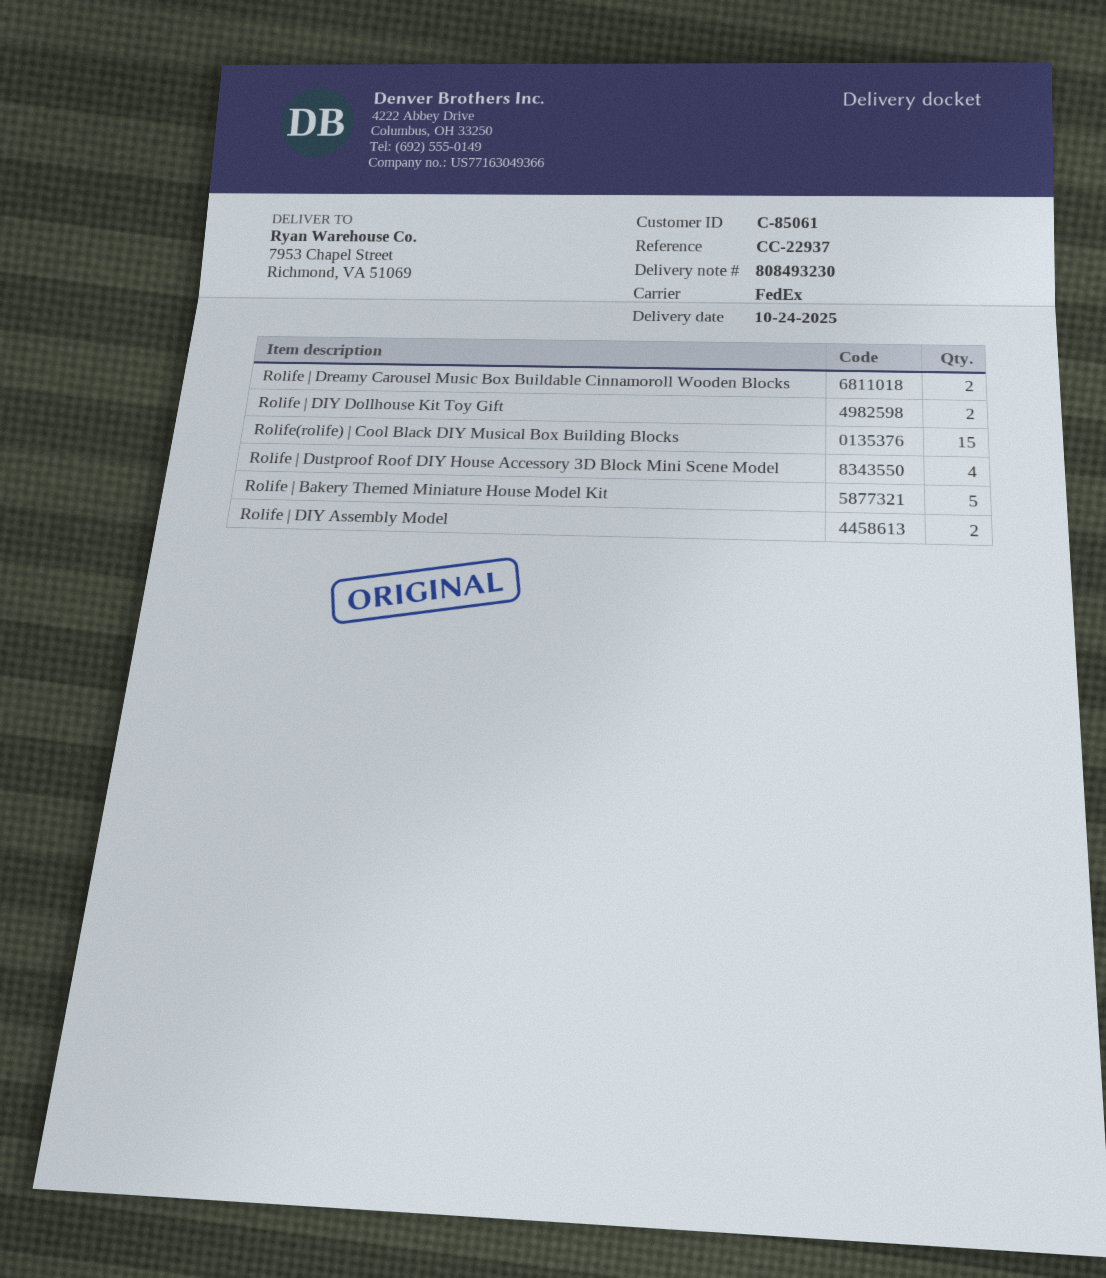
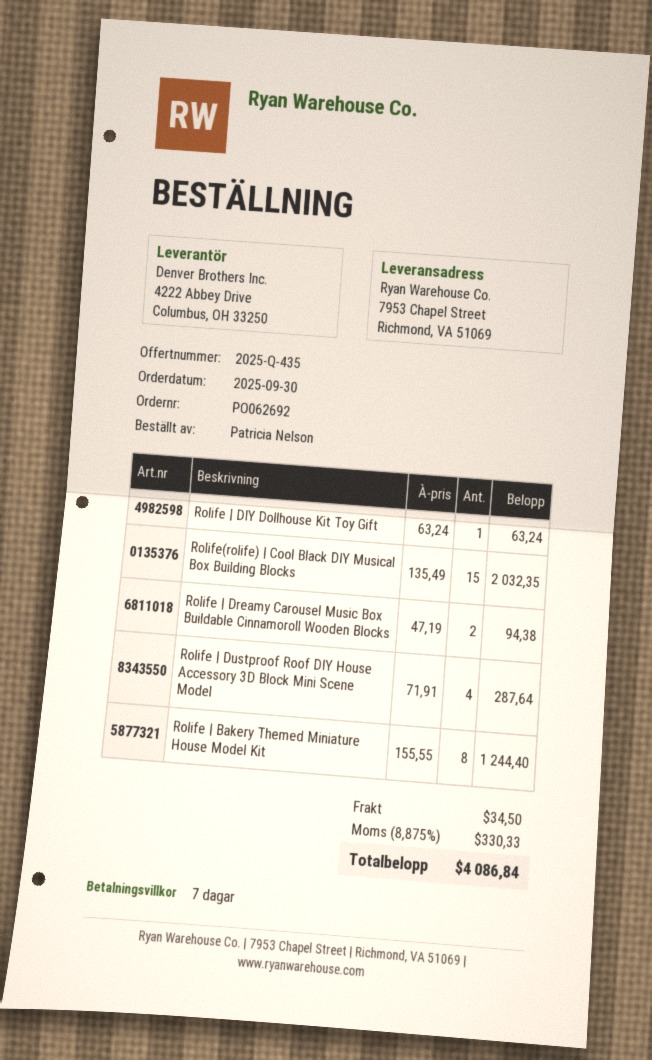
Rolife | DIY Dollhouse Kit Toy Gift: 2 -> 1
Rolife | Bakery Themed Miniature House Model Kit: 5 -> 8
Rolife | DIY Assembly Model: 2 -> none

